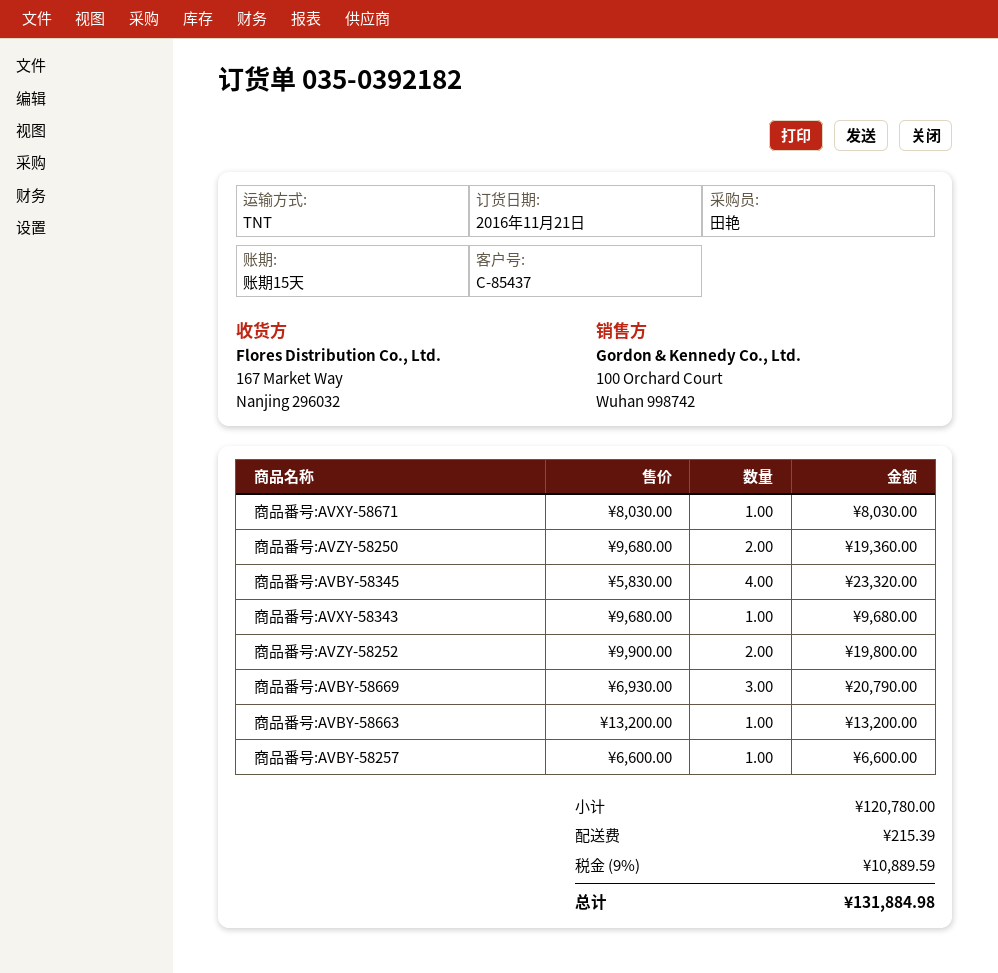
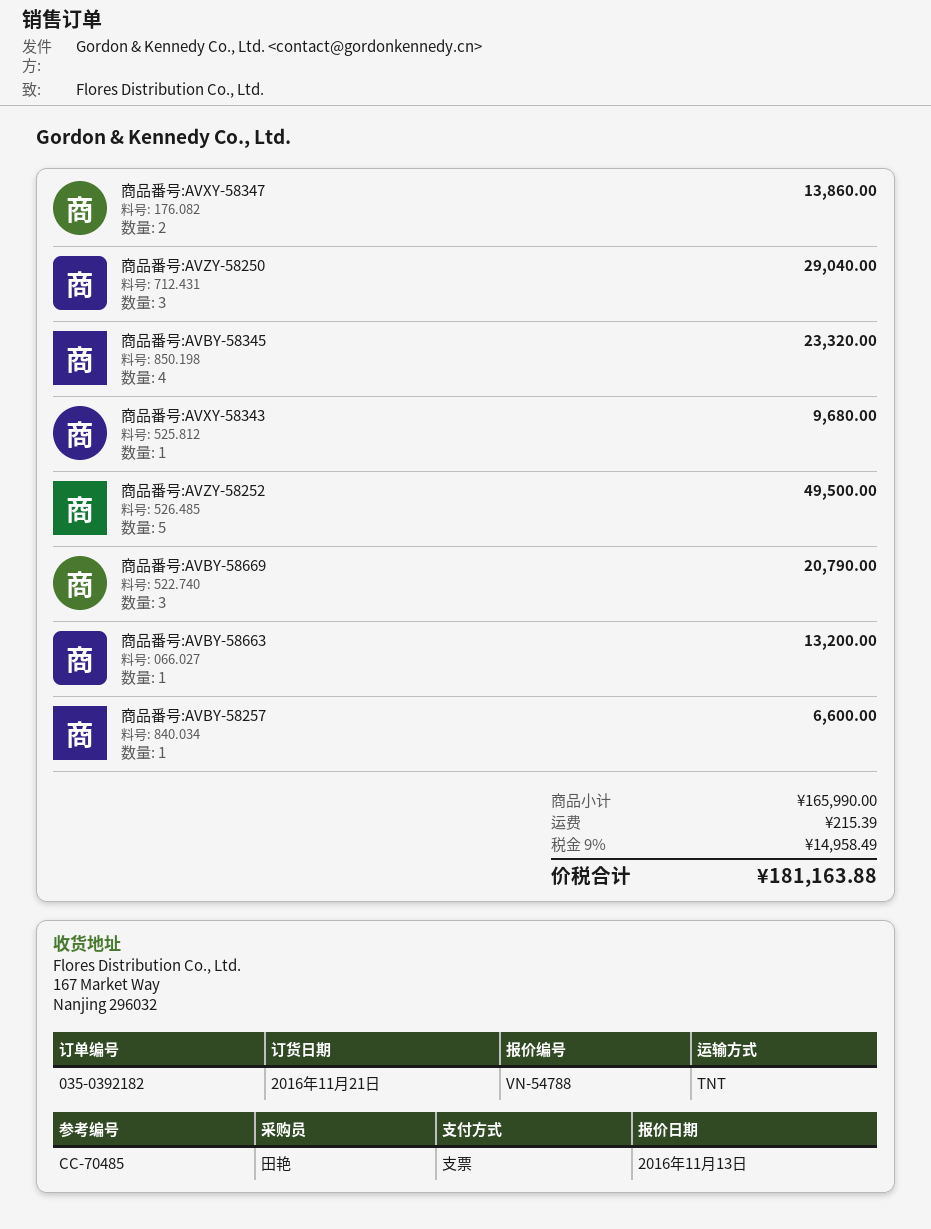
商品番号:AVXY-58671: 1 for 8030.00 -> none
商品番号:AVZY-58250: 2 for 19360.00 -> 3 for 29040.00
商品番号:AVZY-58252: 2 for 19800.00 -> 5 for 49500.00
商品番号:AVXY-58347: none -> 2 for 13860.00
subtotal: 120780.00 -> 165990.00
tax: 9% = 10889.59 -> 9% = 14958.49
total: 131884.98 -> 181163.88

